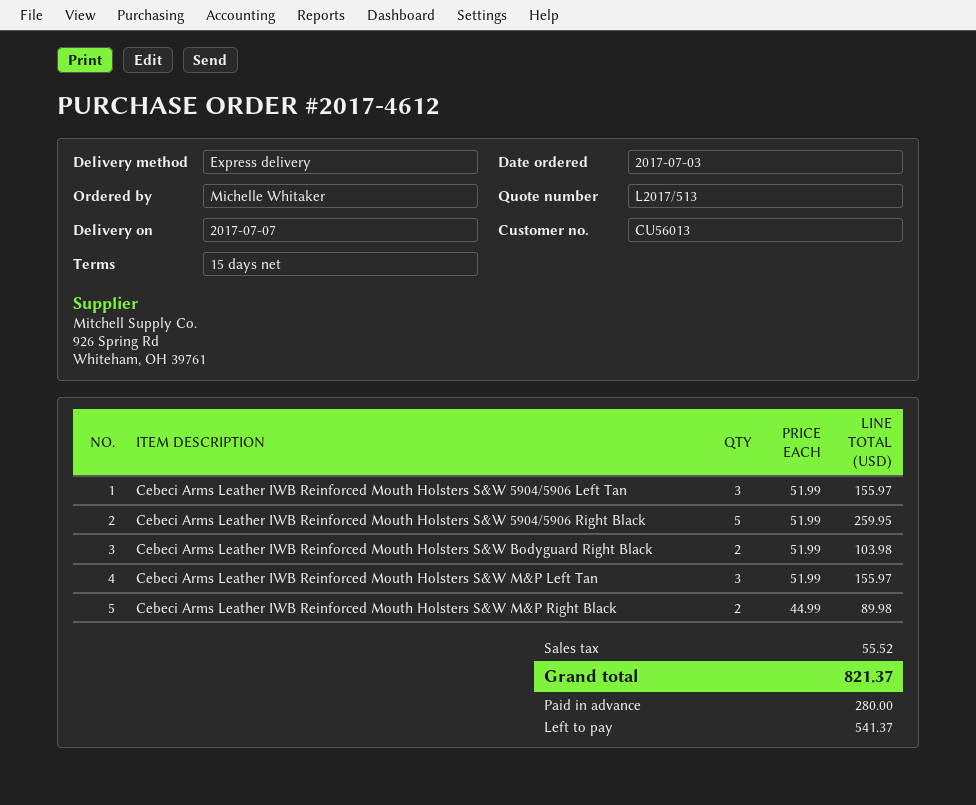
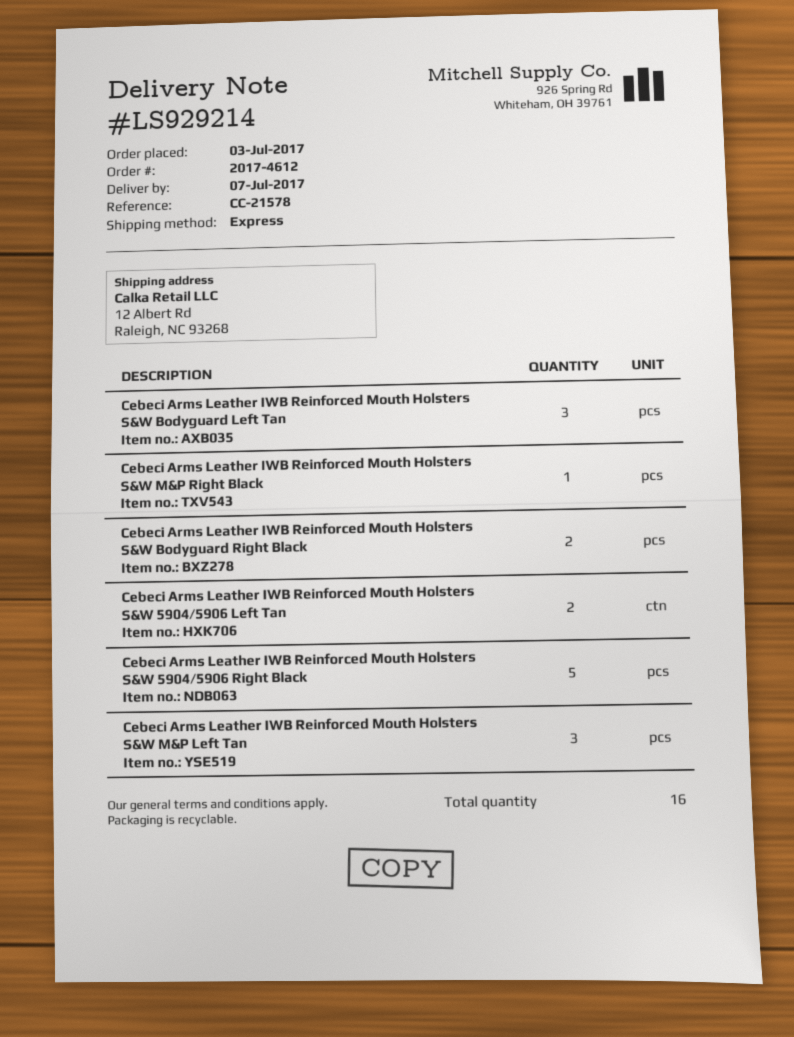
Cebeci Arms Leather IWB Reinforced Mouth Holsters S&W 5904/5906 Left Tan: 3 -> 2
Cebeci Arms Leather IWB Reinforced Mouth Holsters S&W M&P Right Black: 2 -> 1
Cebeci Arms Leather IWB Reinforced Mouth Holsters S&W Bodyguard Left Tan: none -> 3

